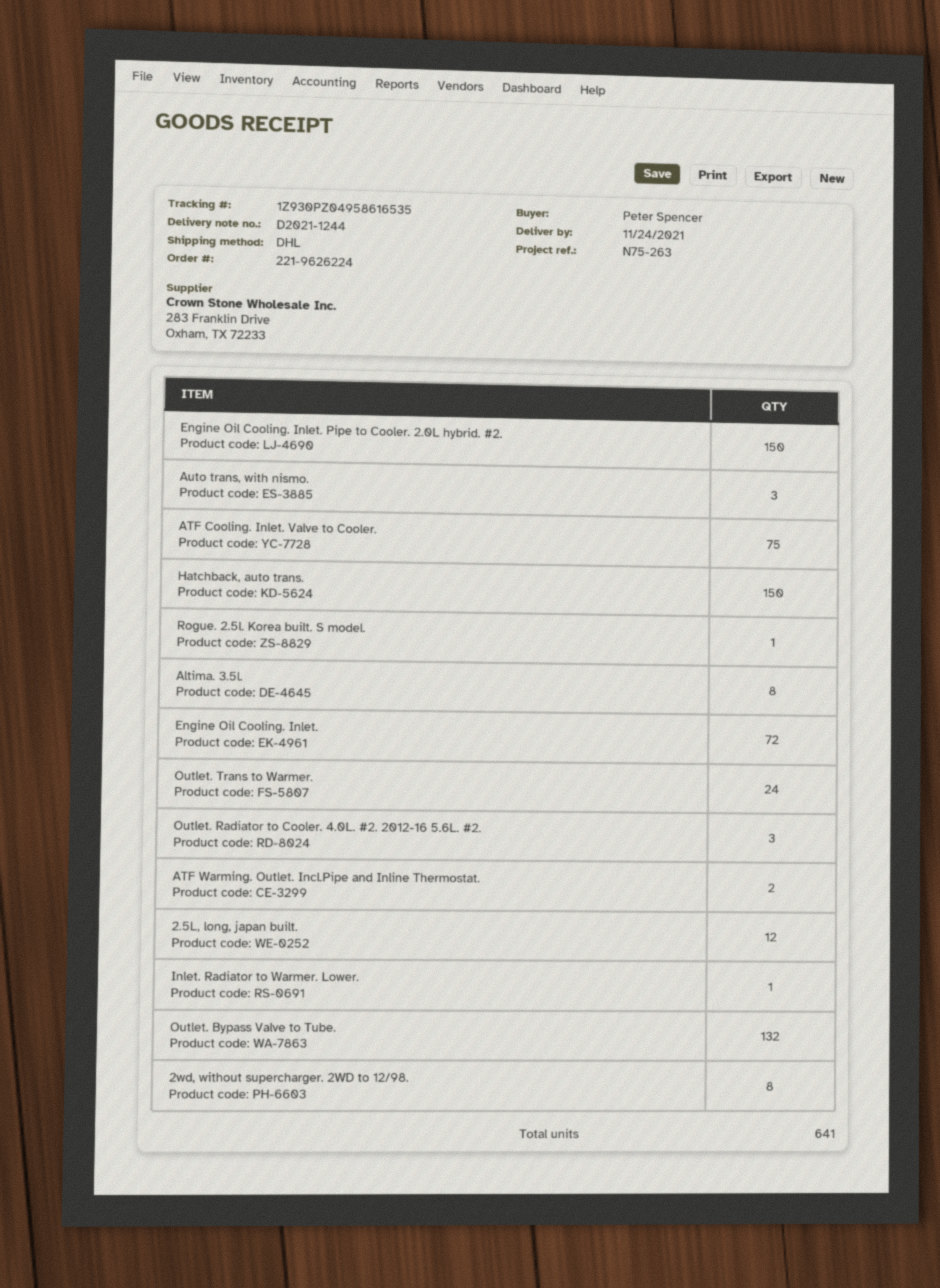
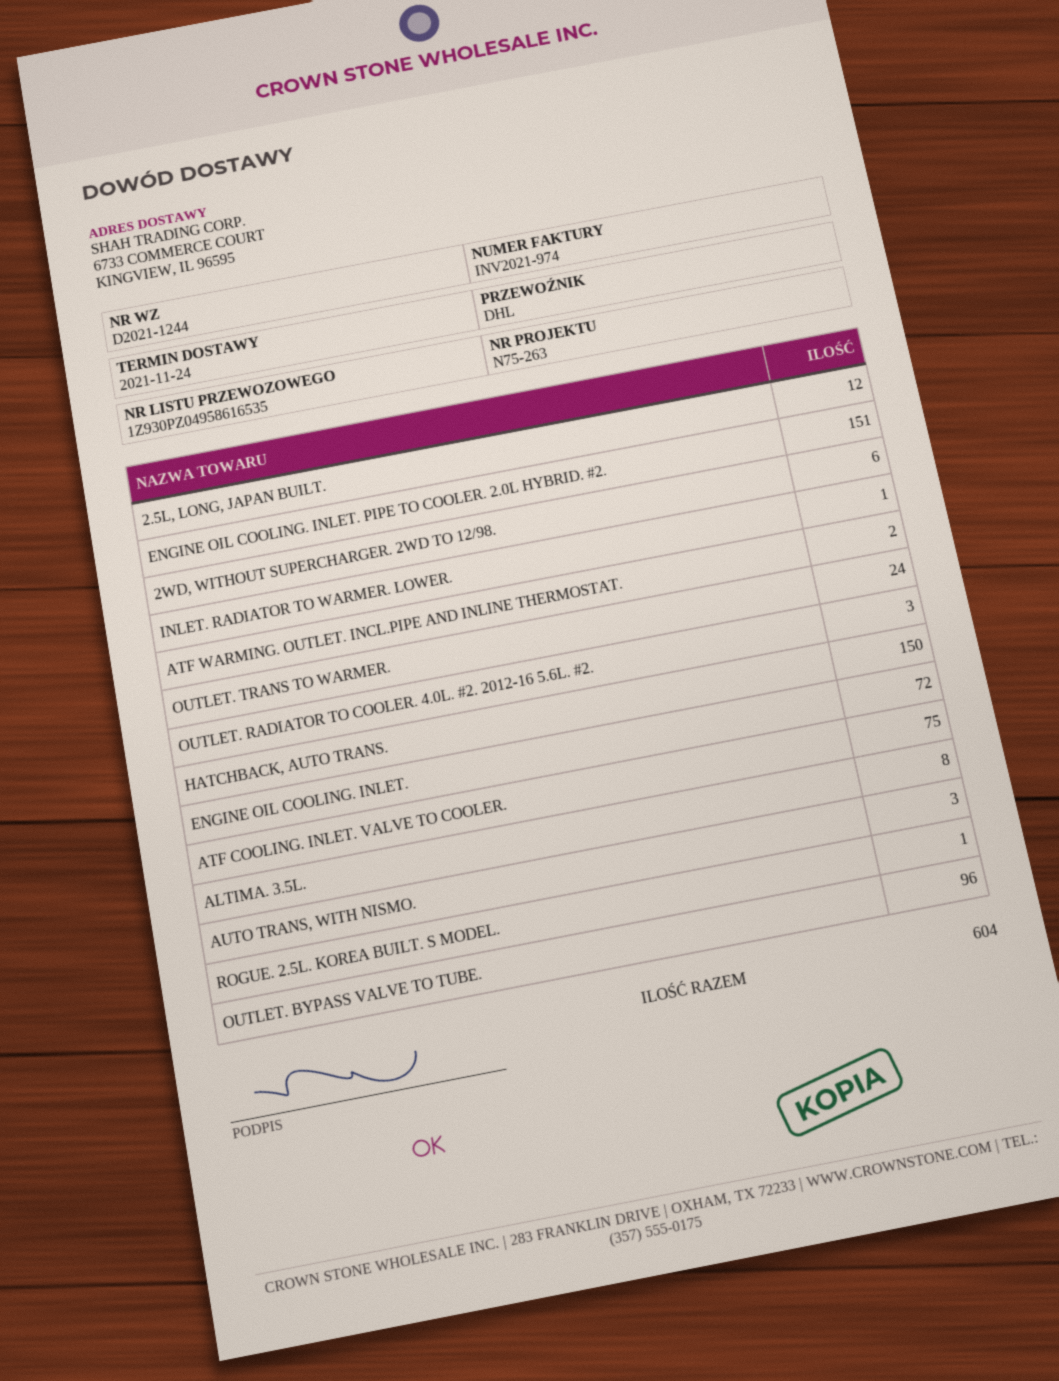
Engine Oil Cooling. Inlet. Pipe to Cooler. 2.0L hybrid. #2.: 150 -> 151
Outlet. Bypass Valve to Tube.: 132 -> 96
2wd, without supercharger. 2WD to 12/98.: 8 -> 6
total quantity: 641 -> 604

